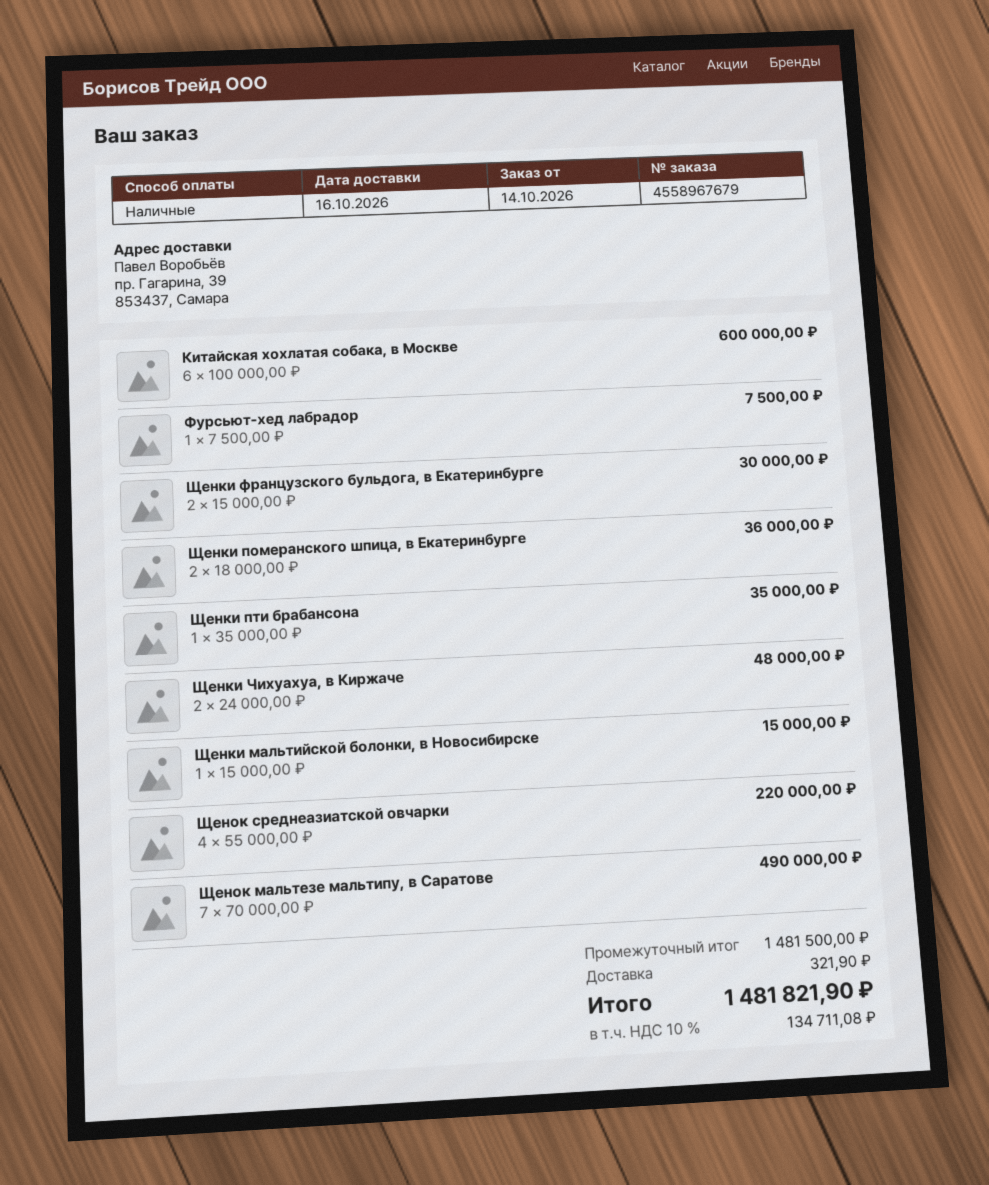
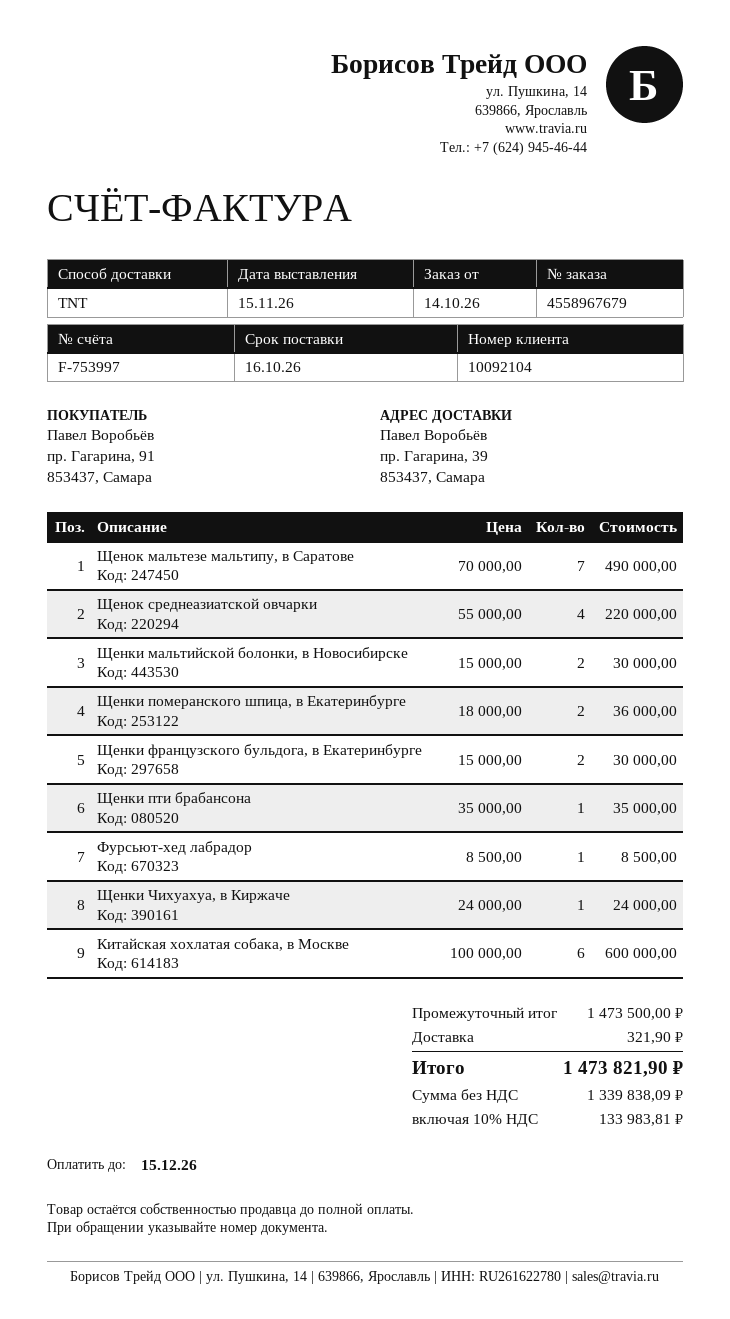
Фурсьют-хед лабрадор: 1 x 7500.00 = 7500.00 -> 1 x 8500.00 = 8500.00
Щенки Чихуахуа, в Киржаче: 2 x 24000.00 = 48000.00 -> 1 x 24000.00 = 24000.00
Щенки мальтийской болонки, в Новосибирске: 1 x 15000.00 = 15000.00 -> 2 x 15000.00 = 30000.00
subtotal: 1481500.00 -> 1473500.00
tax: 10% = 134711.08 -> 10% = 133983.81
total: 1481821.90 -> 1473821.90

